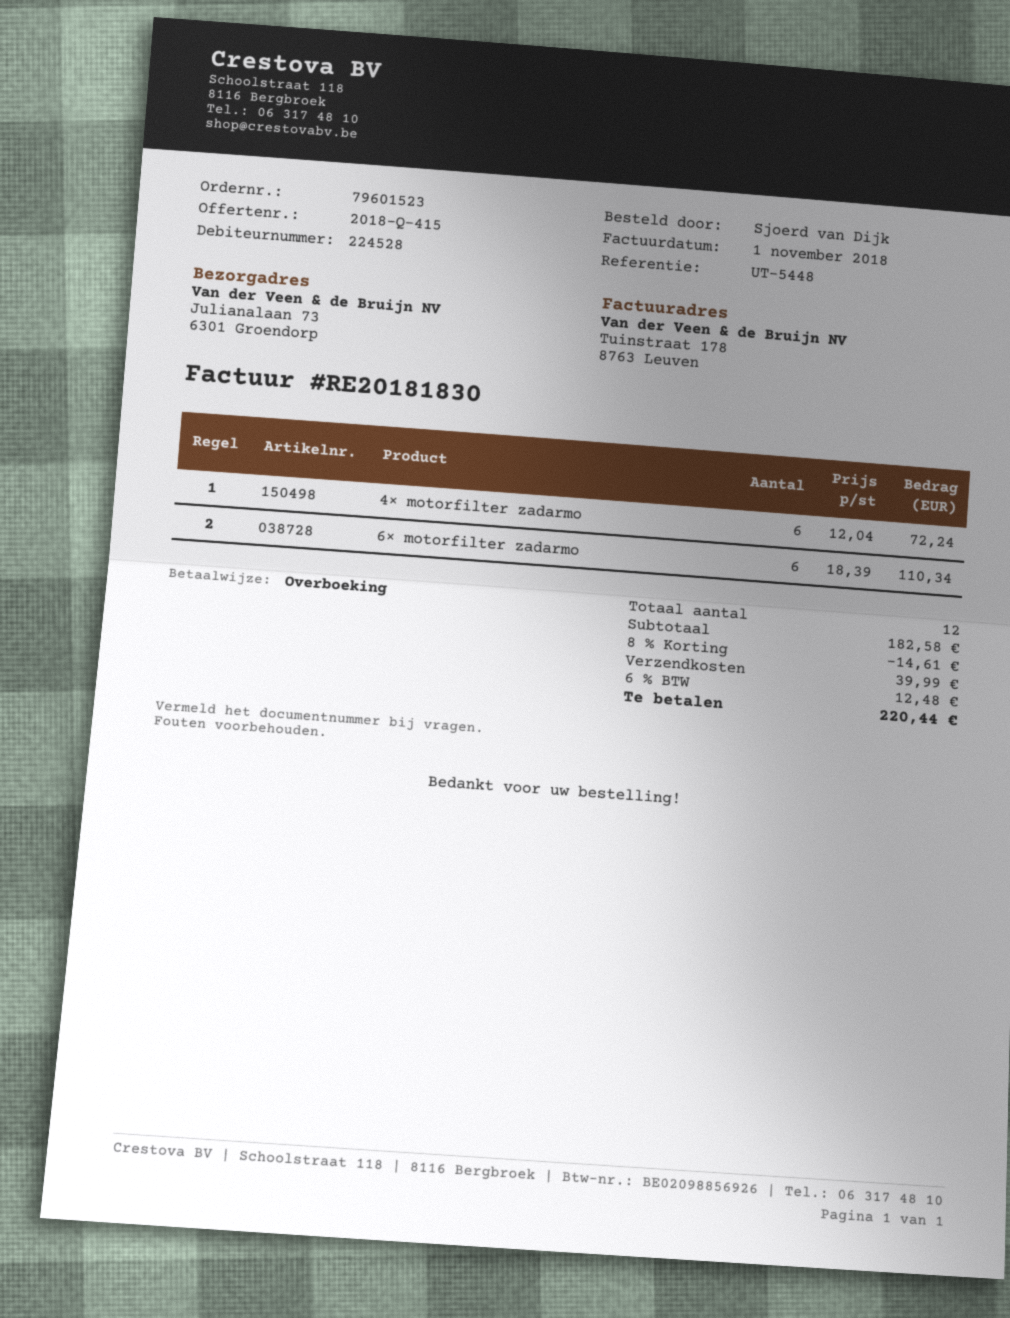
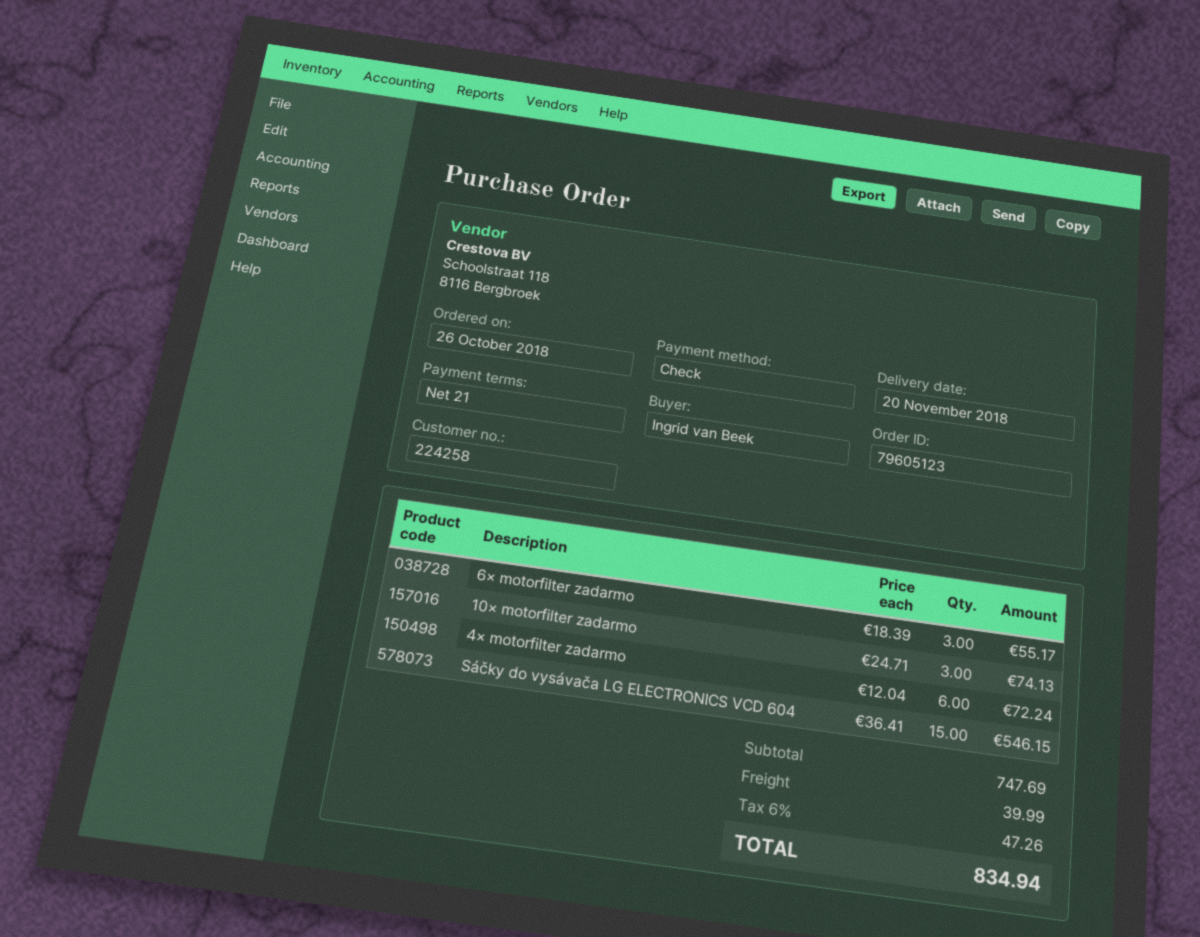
order number: 79601523 -> 79605123
customer number: 224528 -> 224258
ordered by: Sjoerd van Dijk -> Ingrid van Beek
payment method: bank transfer -> cheque
6× motorfilter zadarmo: 6 x 18.39 = 110.34 -> 3 x 18.39 = 55.17
10× motorfilter zadarmo: none -> 3 x 24.71 = 74.13
Sáčky do vysávača LG ELECTRONICS VCD 604: none -> 15 x 36.41 = 546.15
subtotal: 182.58 -> 747.69
discount: 8% = 14.61 -> none
tax: 6% = 12.48 -> 6% = 47.26
total: 220.44 -> 834.94

